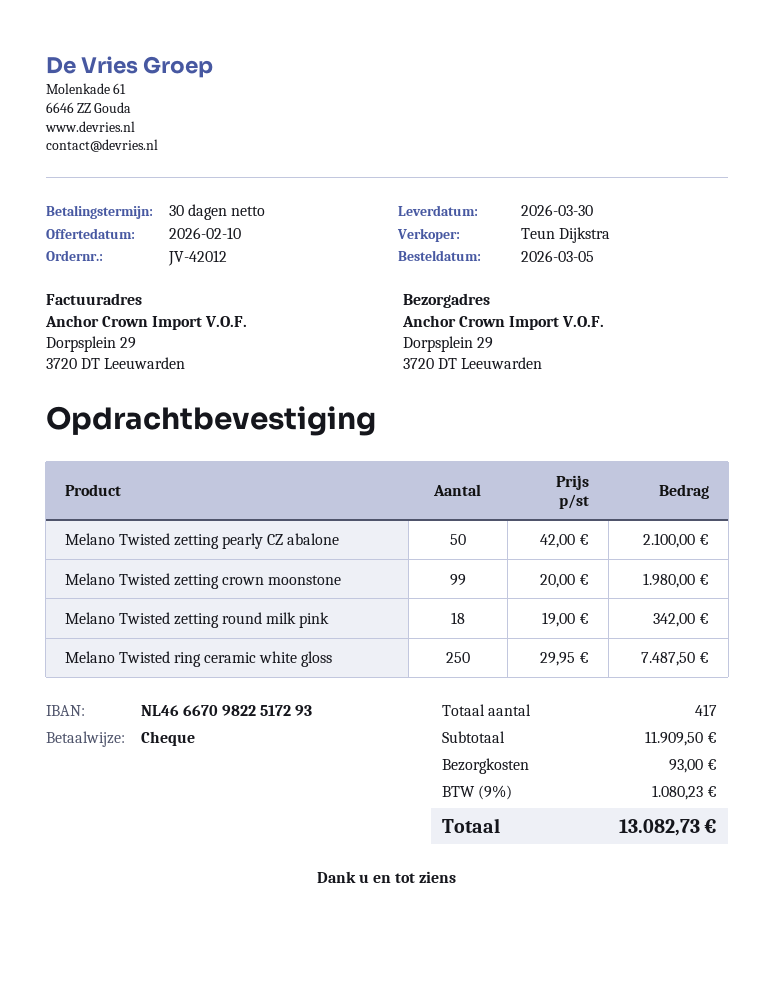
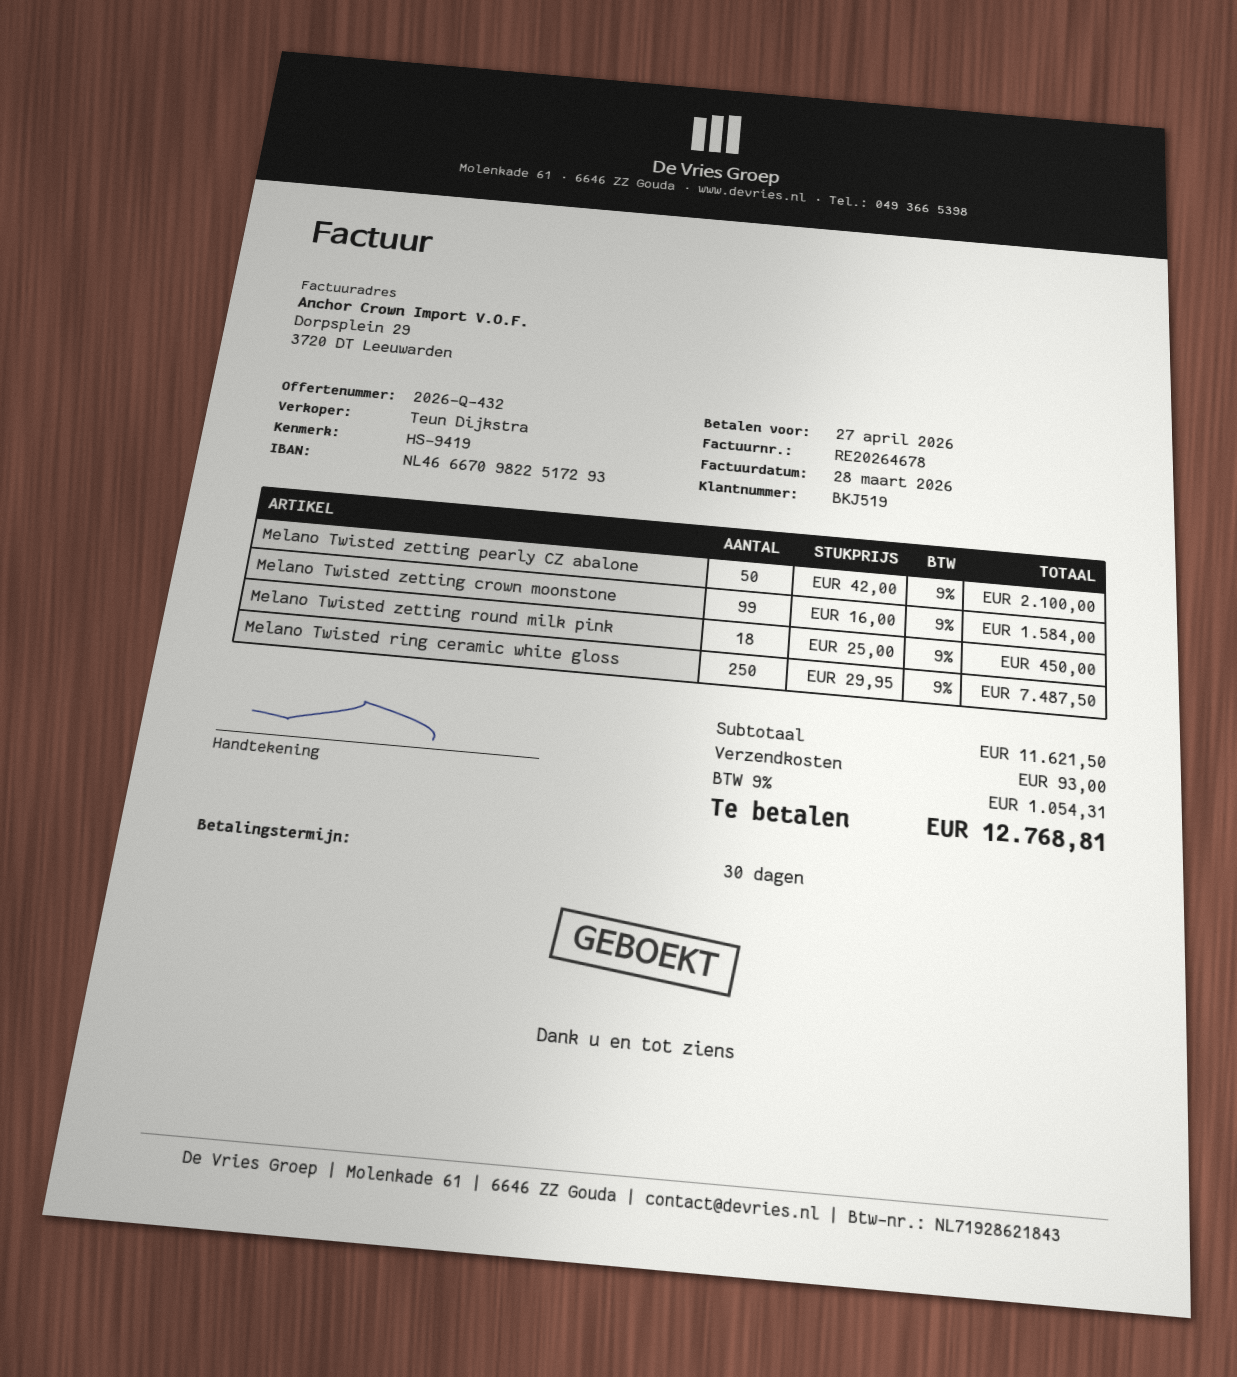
Melano Twisted zetting crown moonstone: 99 x 20.00 = 1980.00 -> 99 x 16.00 = 1584.00
Melano Twisted zetting round milk pink: 18 x 19.00 = 342.00 -> 18 x 25.00 = 450.00
subtotal: 11909.50 -> 11621.50
tax: 9% = 1080.23 -> 9% = 1054.31
total: 13082.73 -> 12768.81

